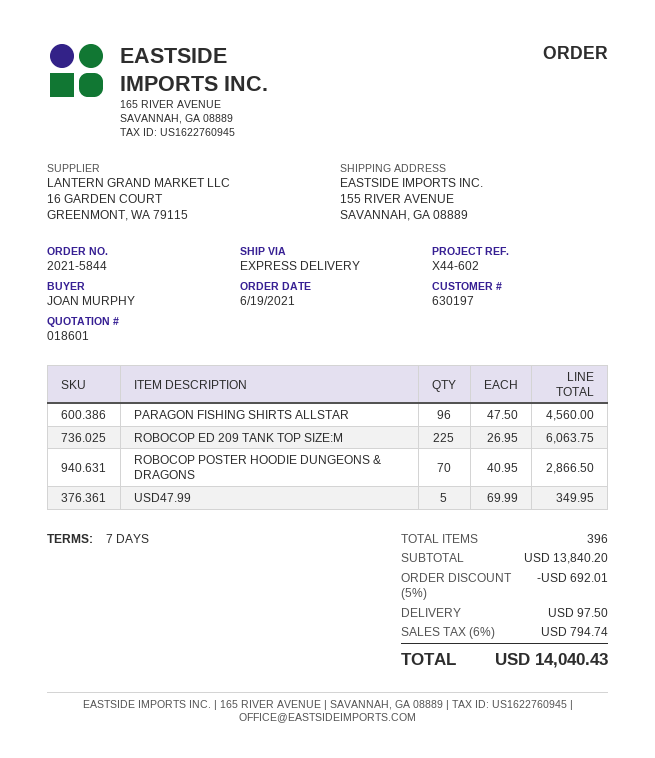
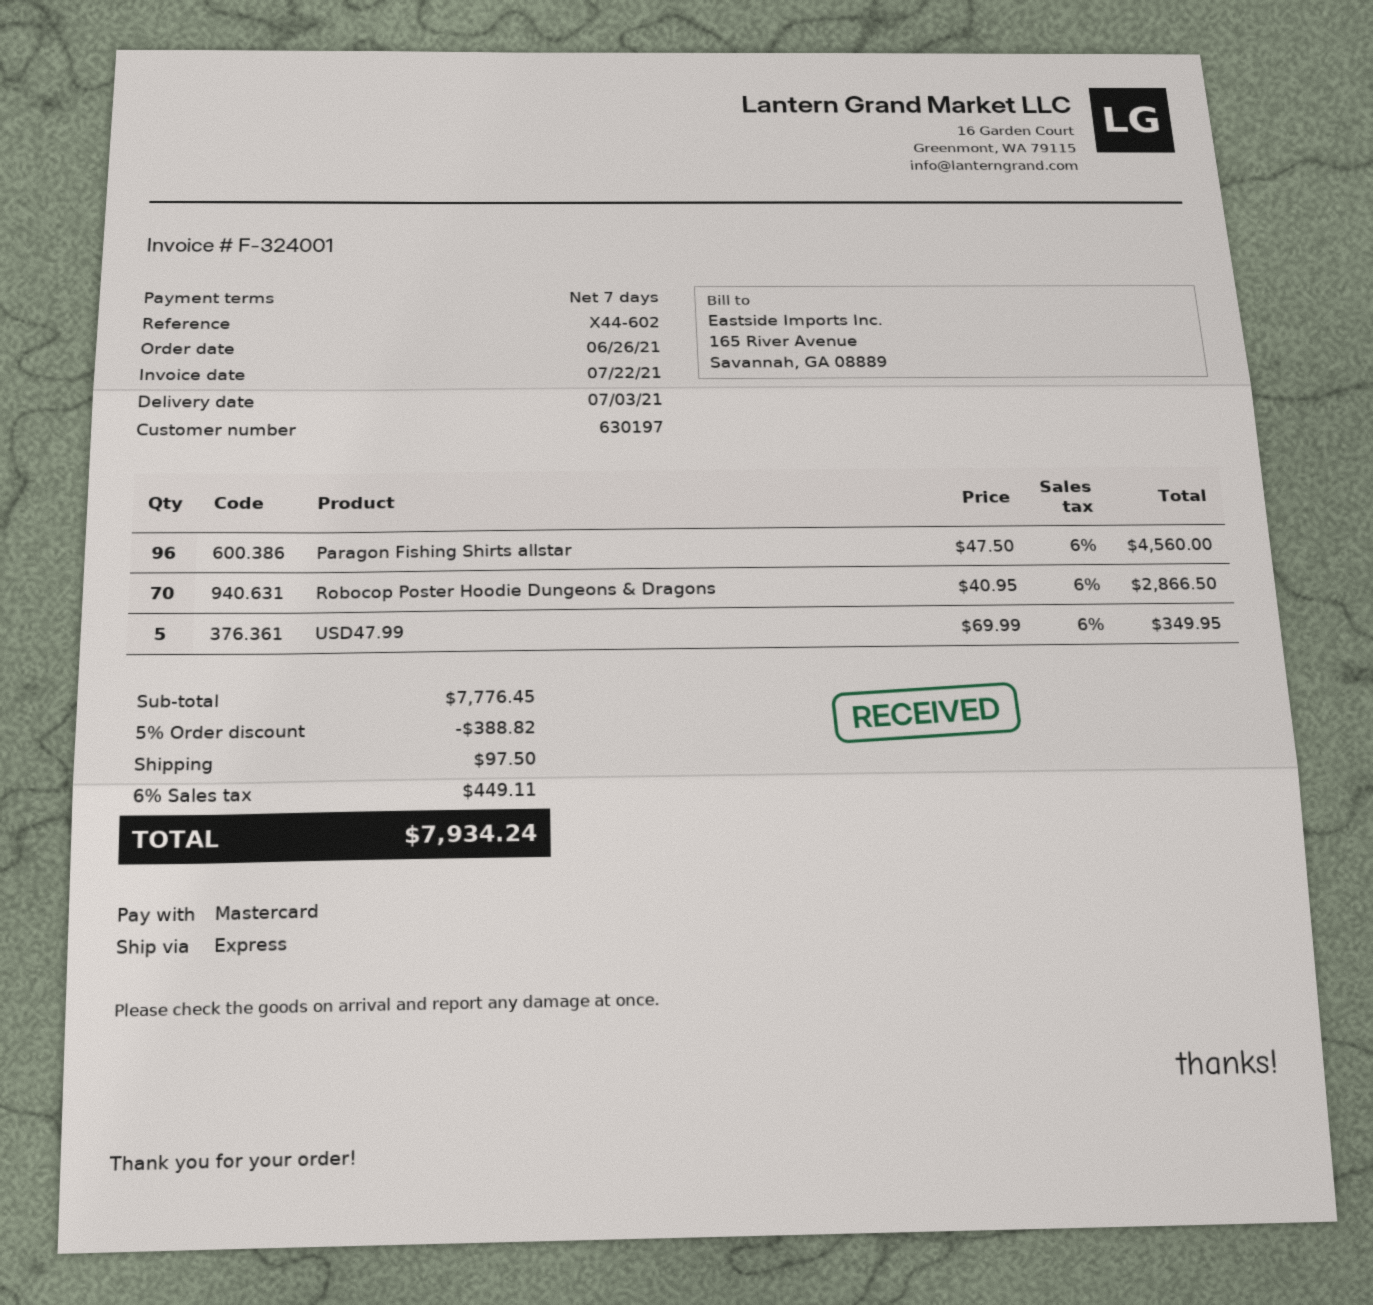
order date: 2021-06-19 -> 2021-06-26
ROBOCOP ED 209 TANK TOP SIZE:M: 225 x 26.95 = 6063.75 -> none
subtotal: 13840.20 -> 7776.45
discount: 5% = 692.01 -> 5% = 388.82
tax: 6% = 794.74 -> 6% = 449.11
total: 14040.43 -> 7934.24

